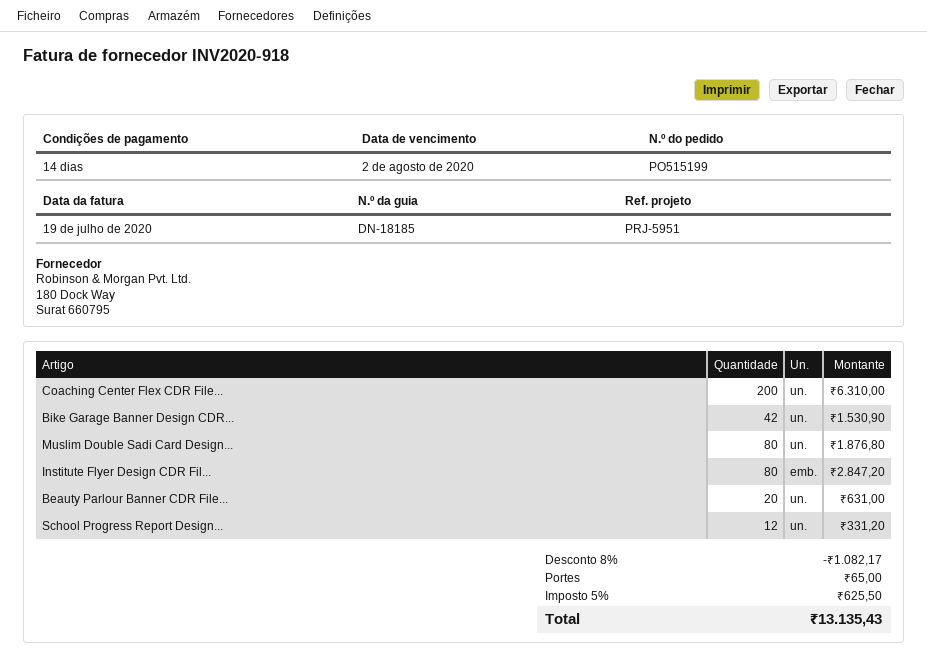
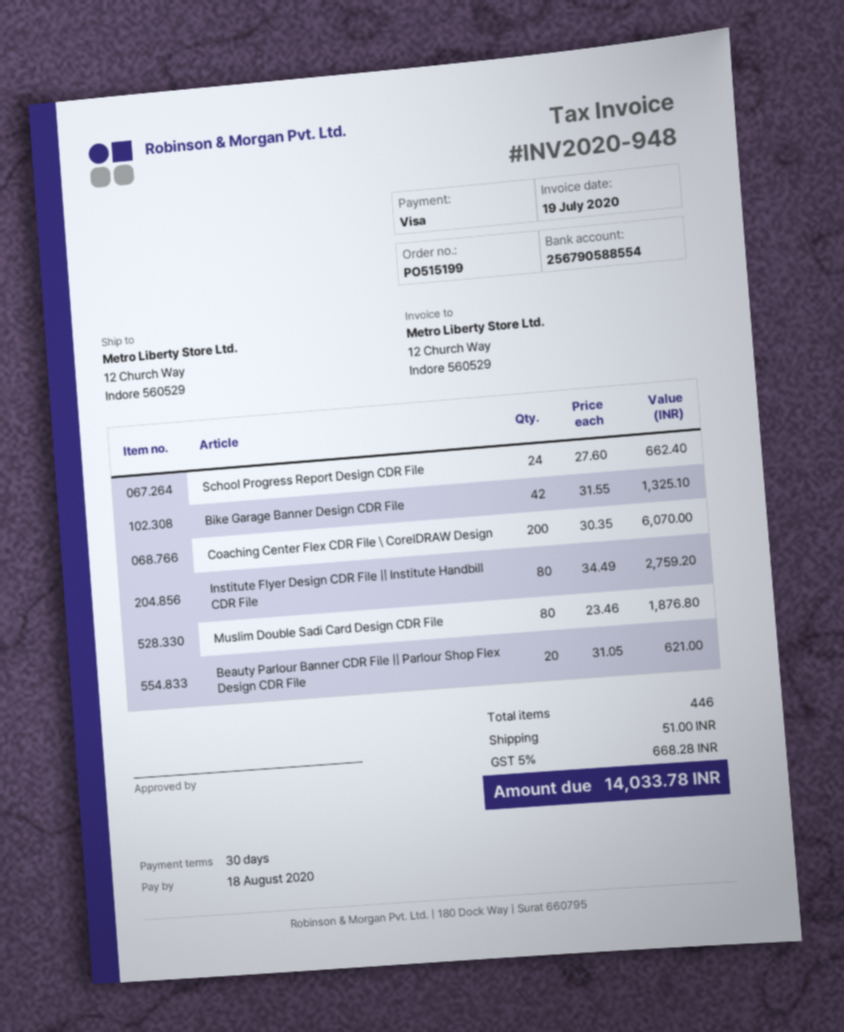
invoice number: INV2020-918 -> INV2020-948
payment terms: 14 days -> 30 days
due date: 2020-08-02 -> 2020-08-18
Coaching Center Flex CDR File...: 200 for 6310.00 -> 200 for 6070.00
Bike Garage Banner Design CDR...: 42 for 1530.90 -> 42 for 1325.10
Institute Flyer Design CDR Fil...: 80 for 2847.20 -> 80 for 2759.20
Beauty Parlour Banner CDR File...: 20 for 631.00 -> 20 for 621.00
School Progress Report Design...: 12 for 331.20 -> 24 for 662.40
discount: 8% = 1082.17 -> none
shipping: 65.00 -> 51.00
tax: 5% = 625.50 -> 5% = 668.28
total: 13135.43 -> 14033.78

